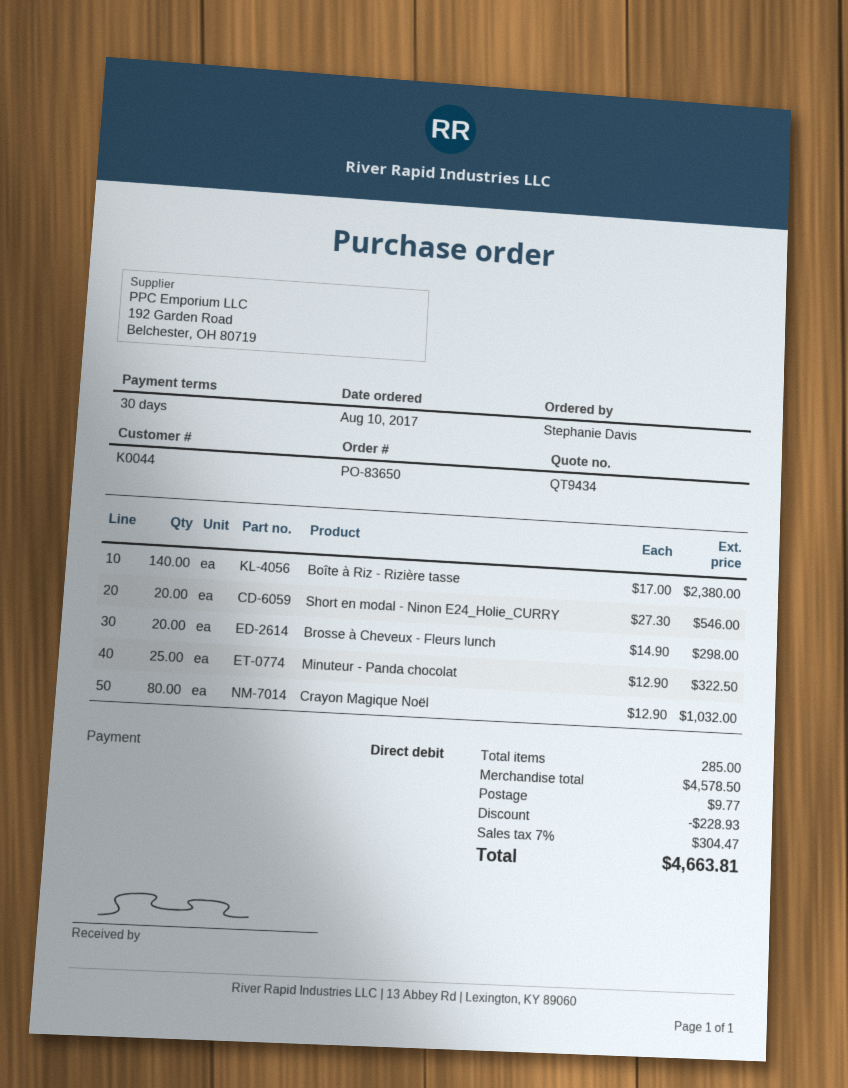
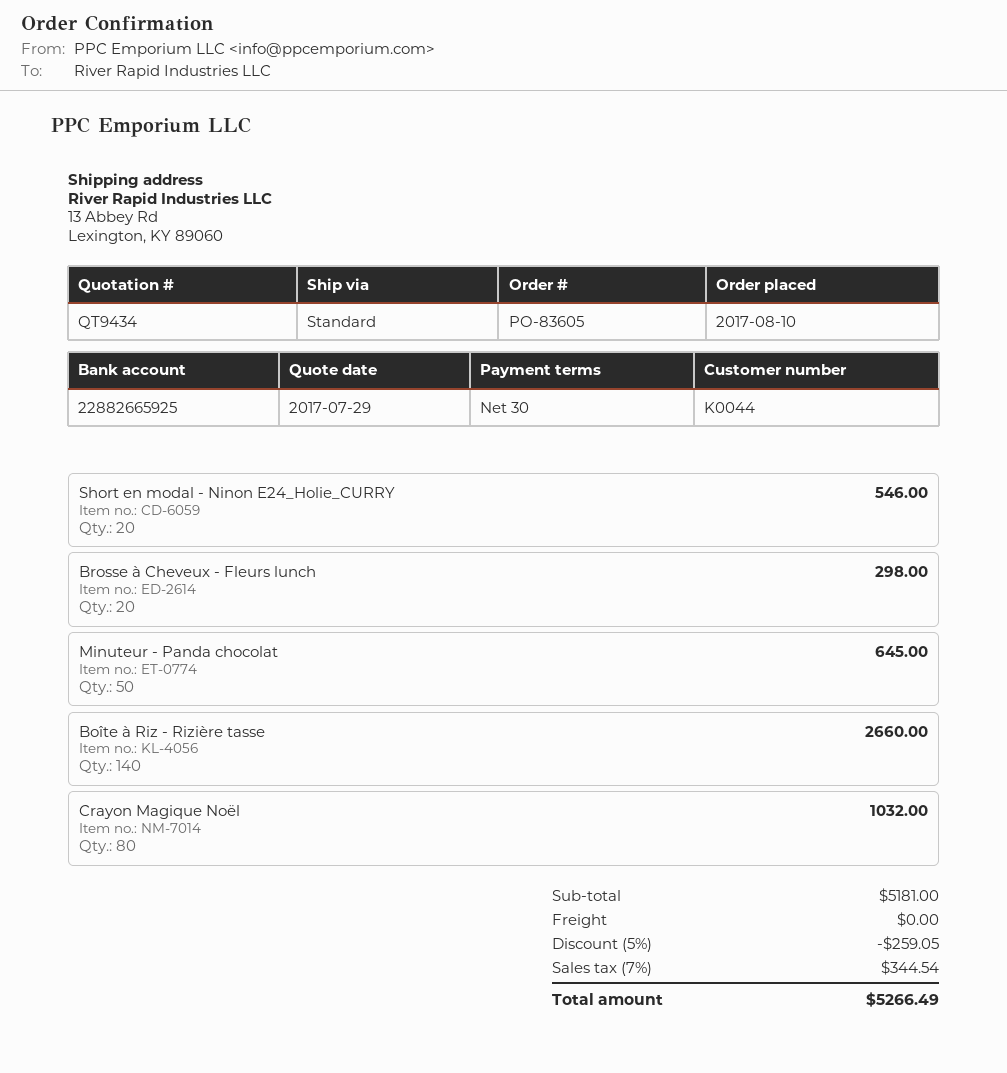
order number: PO-83650 -> PO-83605
Boîte à Riz - Rizière tasse: 140 for 2380.00 -> 140 for 2660.00
Minuteur - Panda chocolat: 25 for 322.50 -> 50 for 645.00
subtotal: 4578.50 -> 5181.00
discount: 228.93 -> 259.05
shipping: 9.77 -> 0.00
tax: 7% = 304.47 -> 7% = 344.54
total: 4663.81 -> 5266.49

